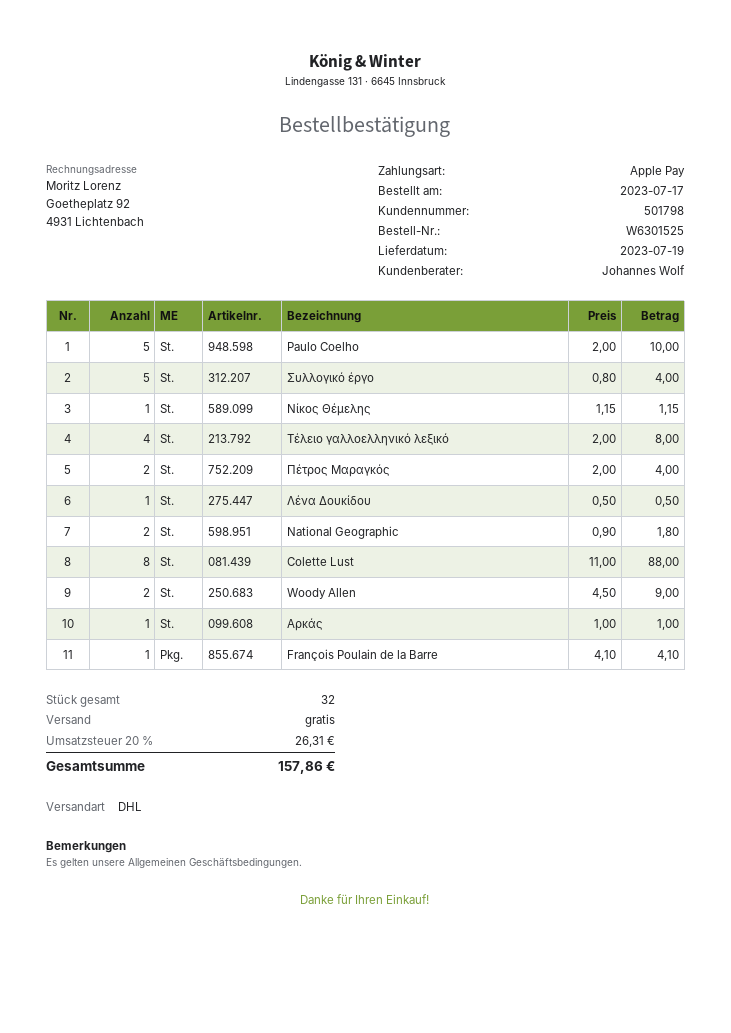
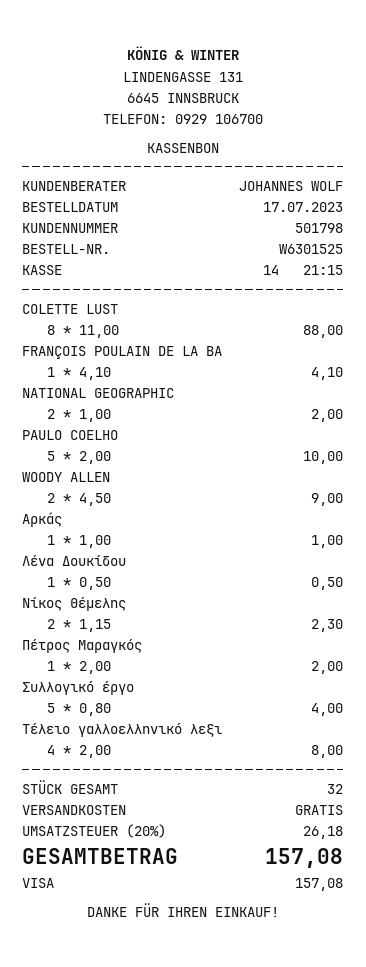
payment method: Apple Pay -> Visa
Νίκος Θέμελης: 1 x 1.15 = 1.15 -> 2 x 1.15 = 2.30
Πέτρος Μαραγκός: 2 x 2.00 = 4.00 -> 1 x 2.00 = 2.00
National Geographic: 2 x 0.90 = 1.80 -> 2 x 1.00 = 2.00
tax: 20% = 26.31 -> 20% = 26.18
total: 157.86 -> 157.08

